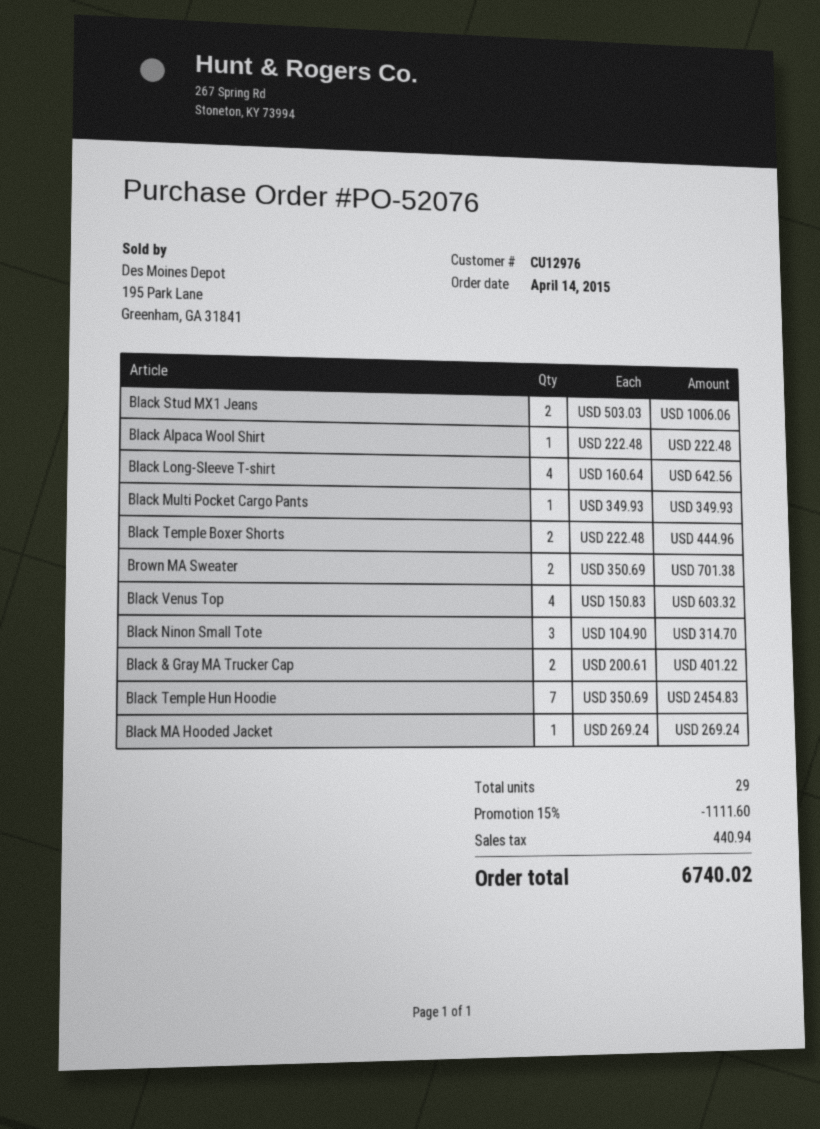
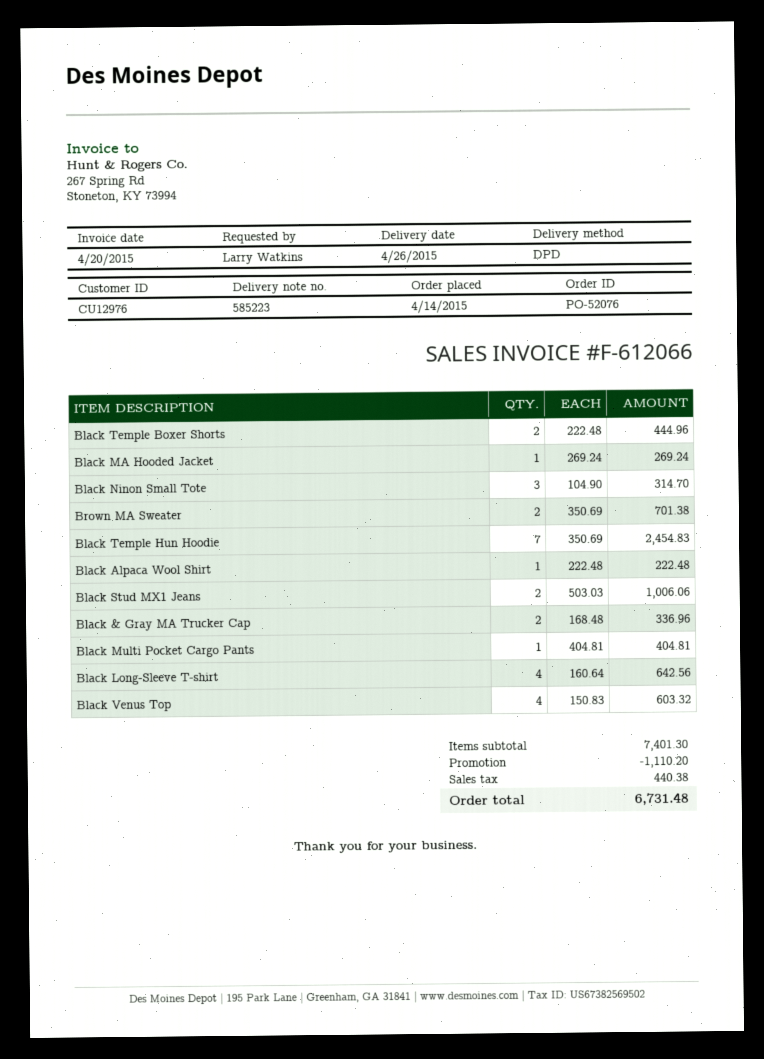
Black Multi Pocket Cargo Pants: 1 x 349.93 = 349.93 -> 1 x 404.81 = 404.81
Black & Gray MA Trucker Cap: 2 x 200.61 = 401.22 -> 2 x 168.48 = 336.96
discount: 1111.60 -> 1110.20
tax: 440.94 -> 440.38
total: 6740.02 -> 6731.48

